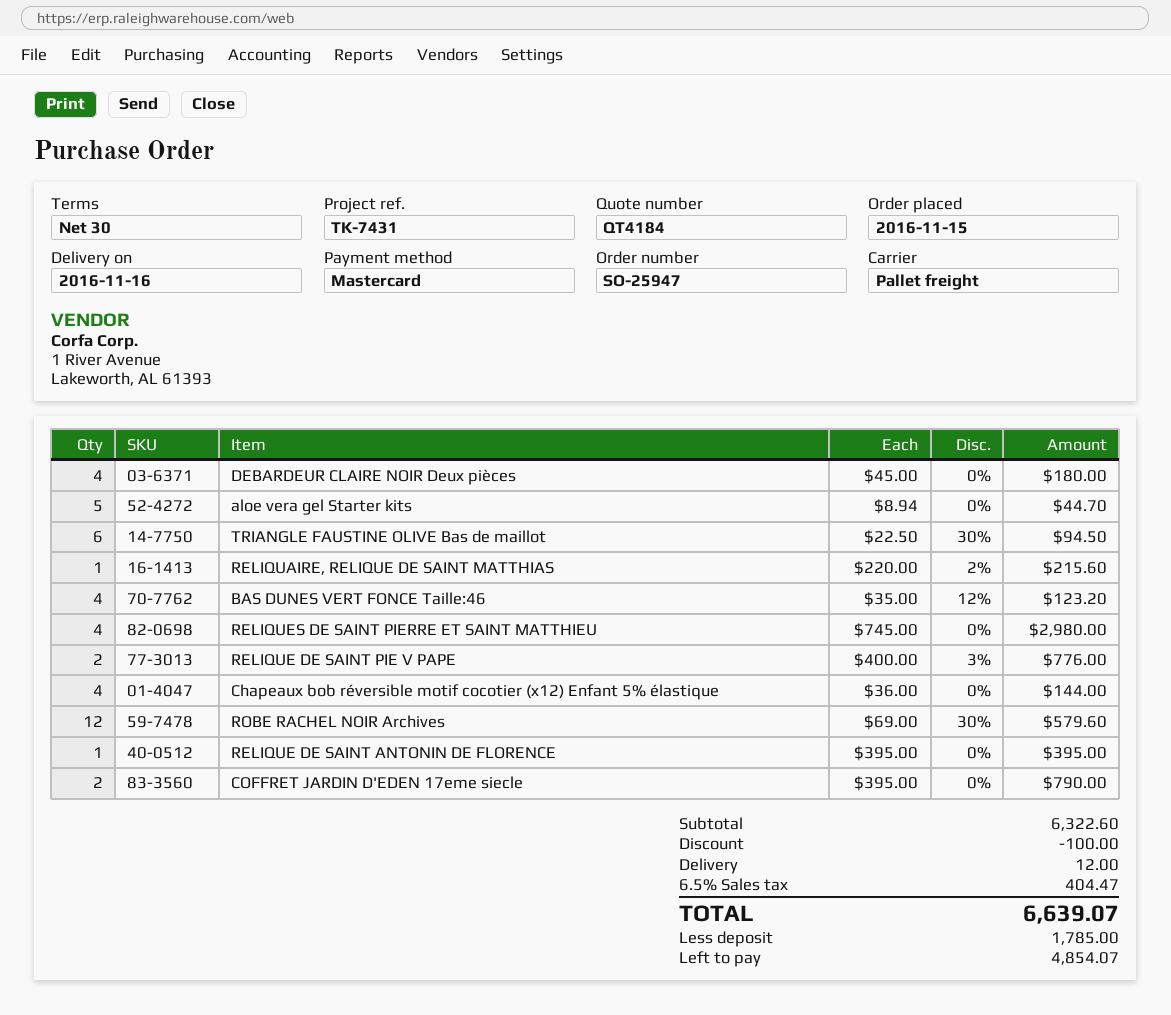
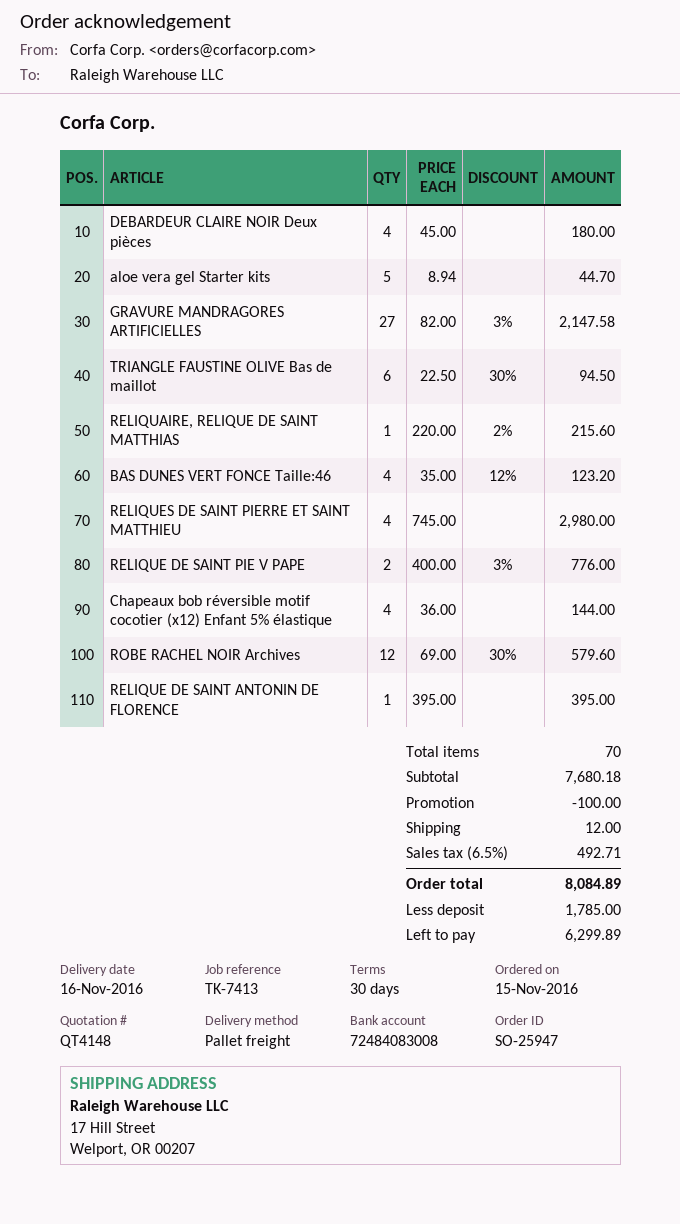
quote number: QT4184 -> QT4148
reference: TK-7431 -> TK-7413
COFFRET JARDIN D'EDEN 17eme siecle: 2 x 395.00 = 790.00 -> none
GRAVURE MANDRAGORES ARTIFICIELLES: none -> 27 x 82.00 - 3% = 2147.58
subtotal: 6322.60 -> 7680.18
tax: 6.5% = 404.47 -> 6.5% = 492.71
total: 6639.07 -> 8084.89
balance: 4854.07 -> 6299.89

